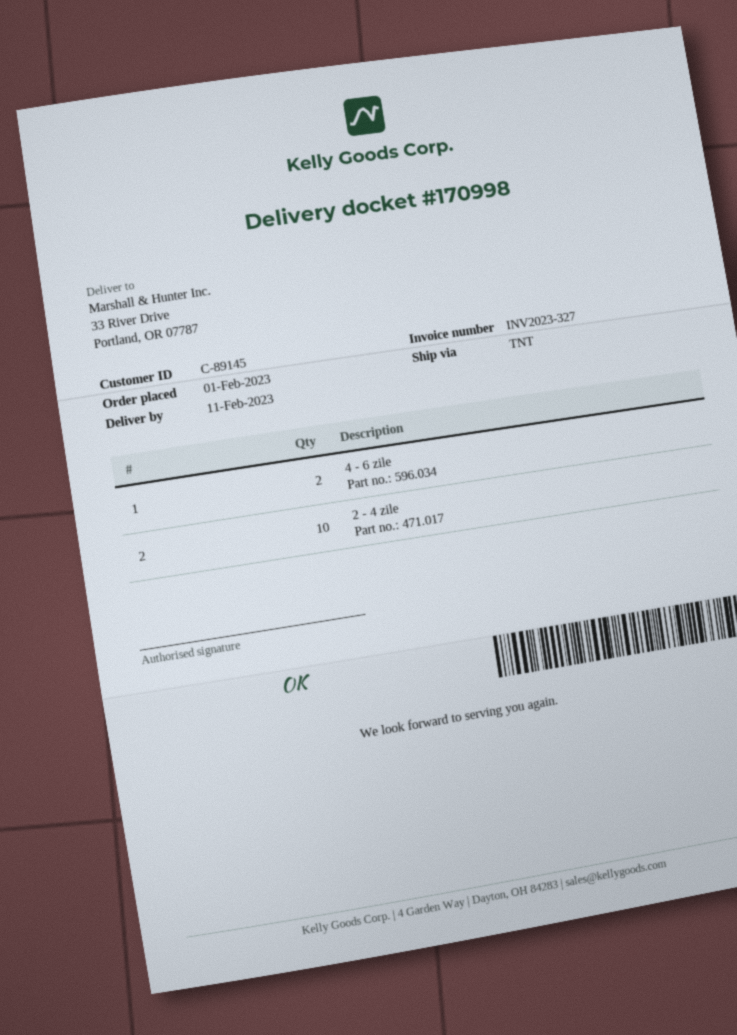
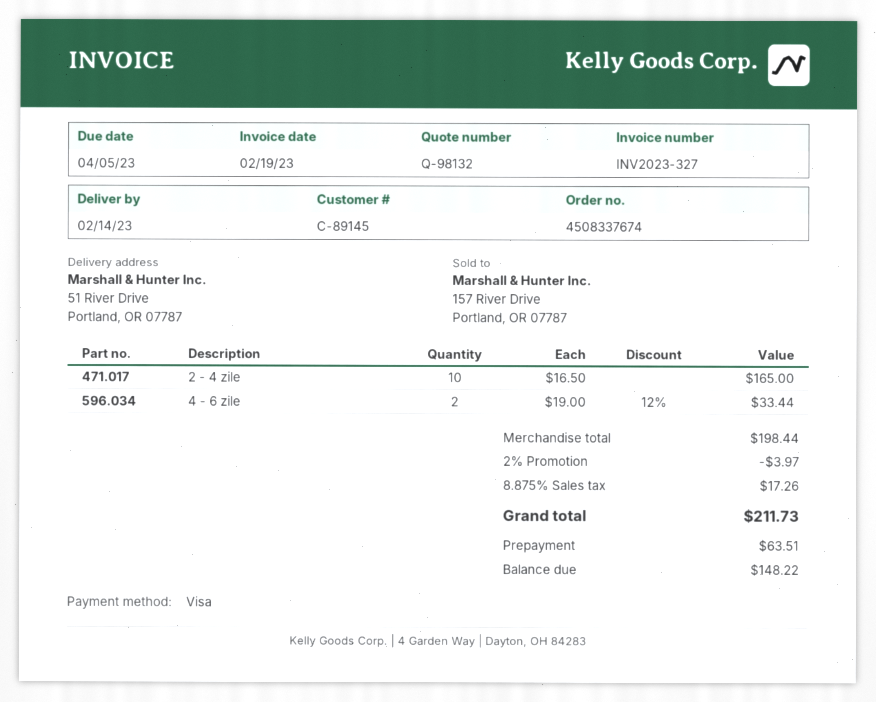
delivery date: 2023-02-11 -> 2023-02-14
ship to: 33 River Drive, Portland, OR 07787 -> 51 River Drive, Portland, OR 07787

